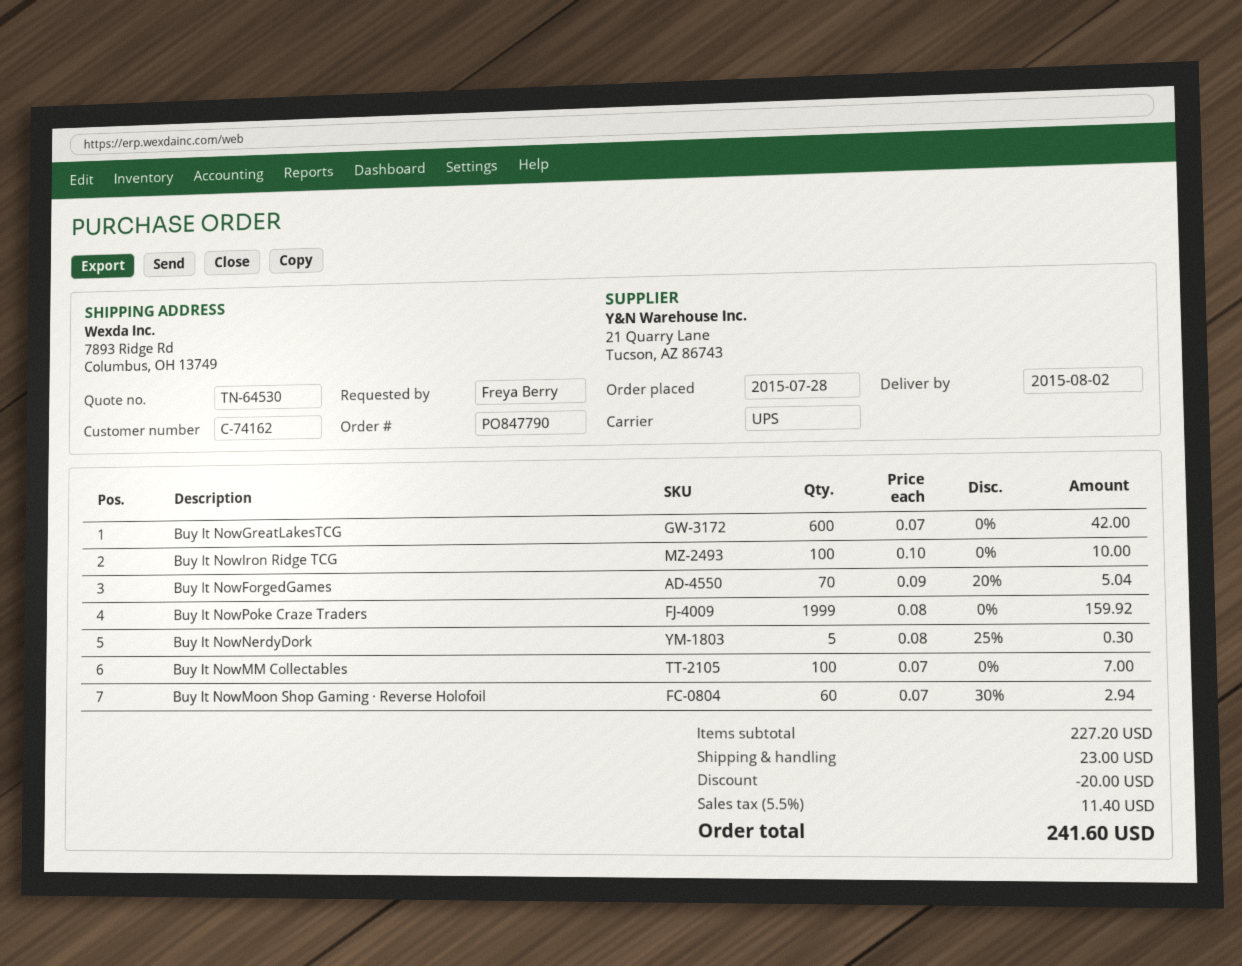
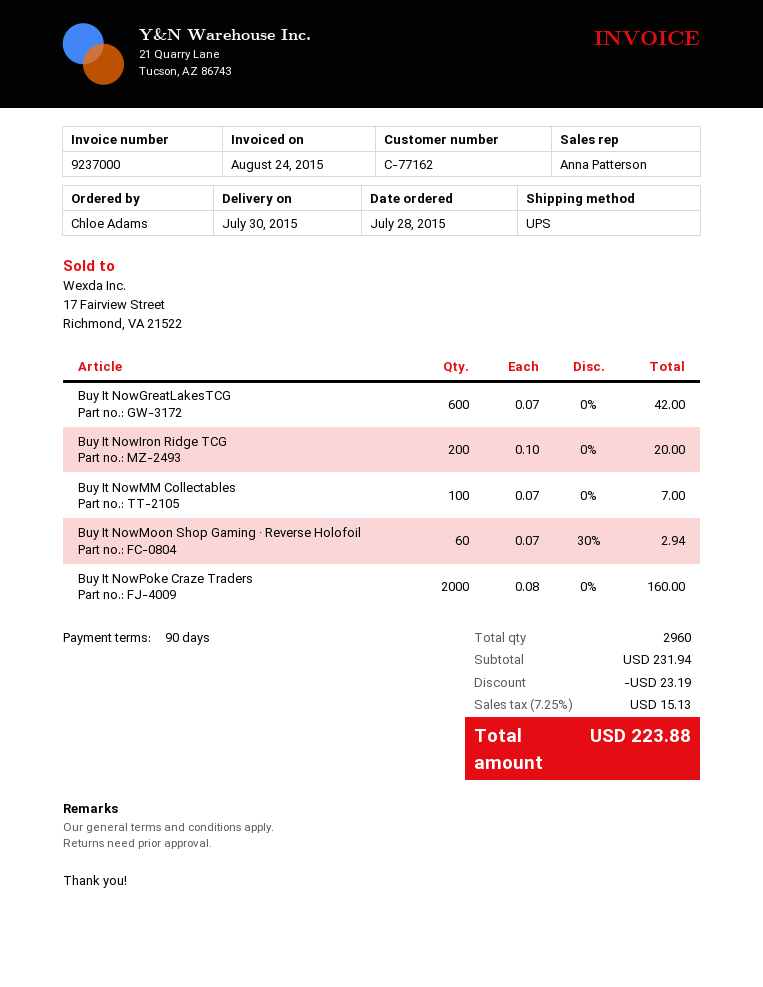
delivery date: 2015-08-02 -> 2015-07-30
customer number: C-74162 -> C-77162
ordered by: Freya Berry -> Chloe Adams
Buy It NowIron Ridge TCG: 100 x 0.10 = 10.00 -> 200 x 0.10 = 20.00
Buy It NowForgedGames: 70 x 0.09 - 20% = 5.04 -> none
Buy It NowPoke Craze Traders: 1999 x 0.08 = 159.92 -> 2000 x 0.08 = 160.00
Buy It NowNerdyDork: 5 x 0.08 - 25% = 0.30 -> none
subtotal: 227.20 -> 231.94
discount: 20.00 -> 23.19
shipping: 23.00 -> none
tax: 5.5% = 11.40 -> 7.25% = 15.13
total: 241.60 -> 223.88

